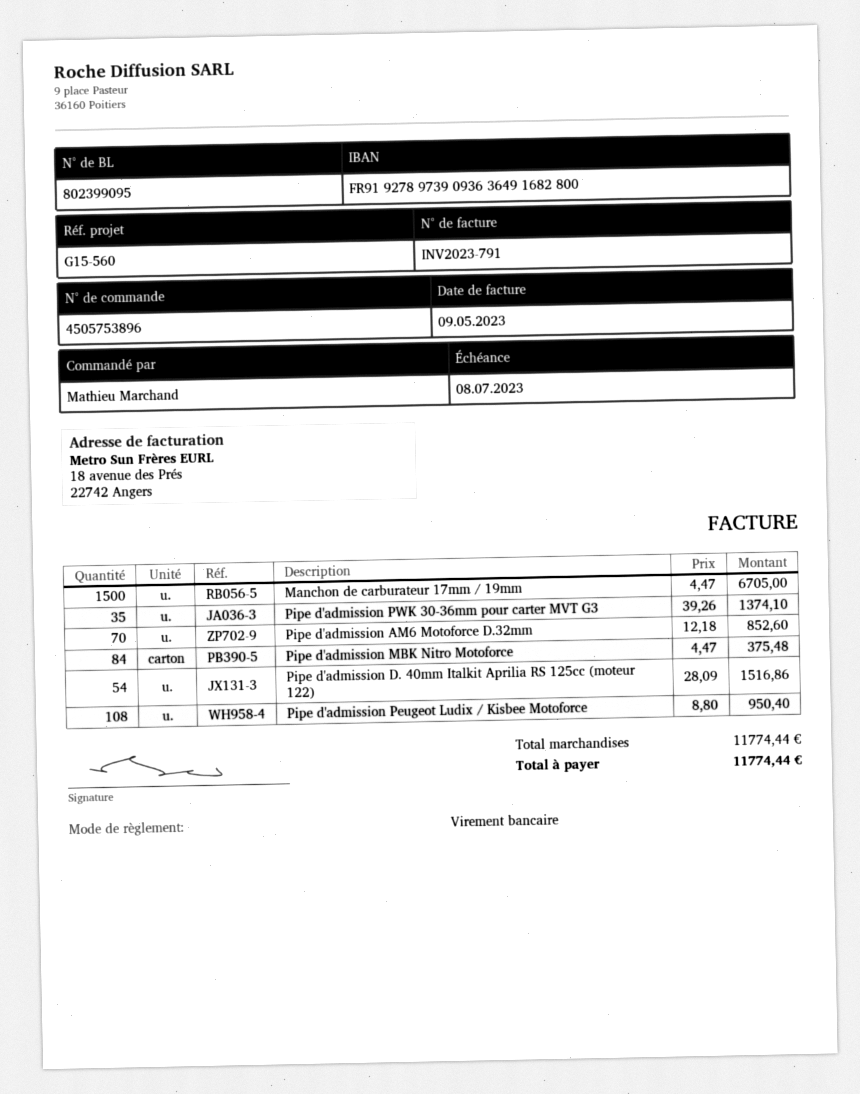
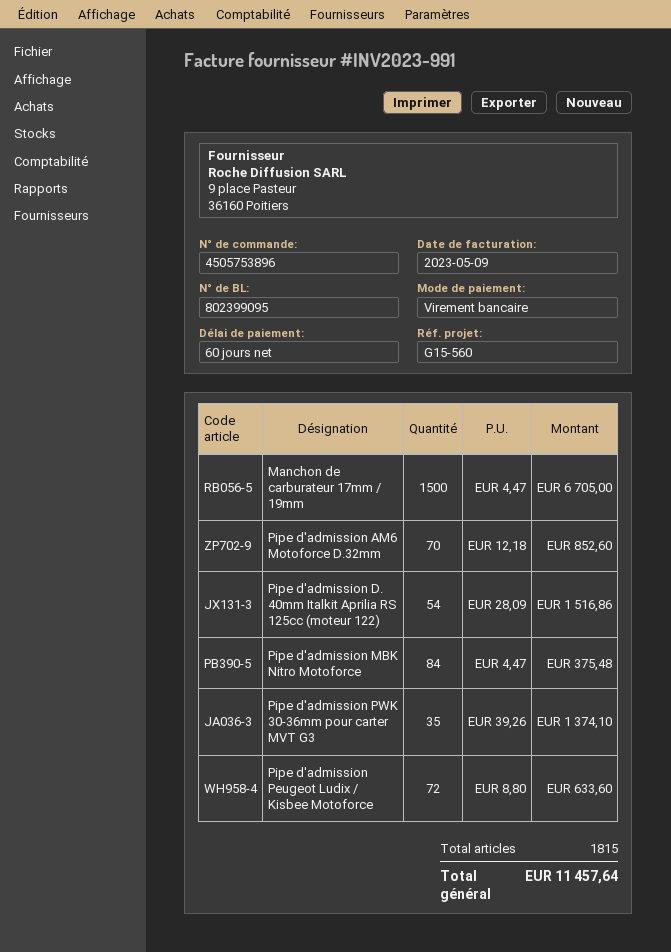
invoice number: INV2023-791 -> INV2023-991
Pipe d'admission Peugeot Ludix / Kisbee Motoforce: 108 x 8.80 = 950.40 -> 72 x 8.80 = 633.60
total: 11774.44 -> 11457.64

